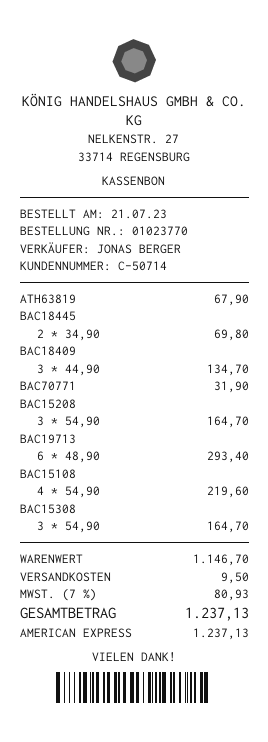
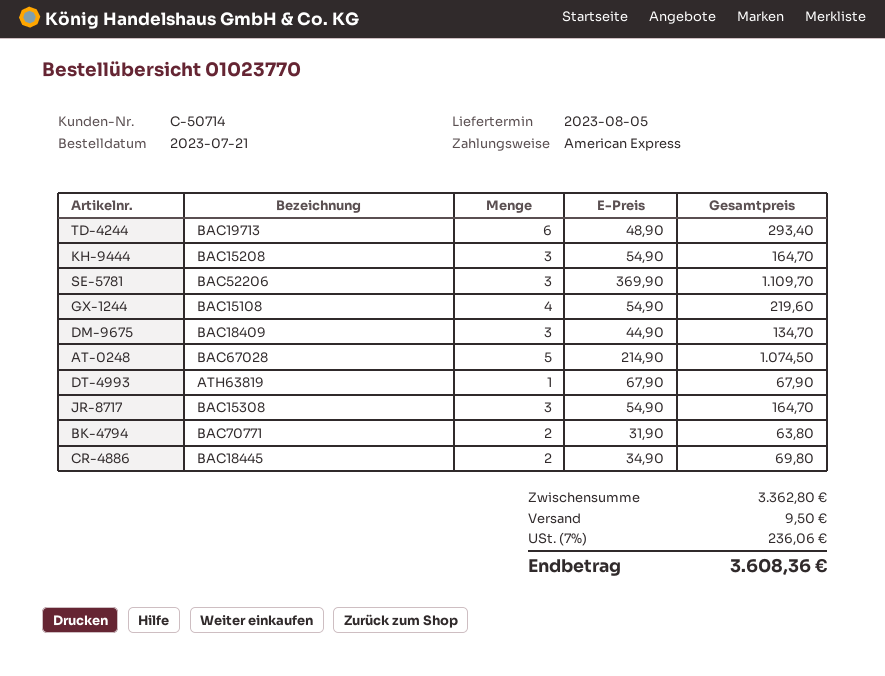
BAC70771: 1 x 31.90 = 31.90 -> 2 x 31.90 = 63.80
BAC52206: none -> 3 x 369.90 = 1109.70
BAC67028: none -> 5 x 214.90 = 1074.50
subtotal: 1146.70 -> 3362.80
tax: 7% = 80.93 -> 7% = 236.06
total: 1237.13 -> 3608.36

